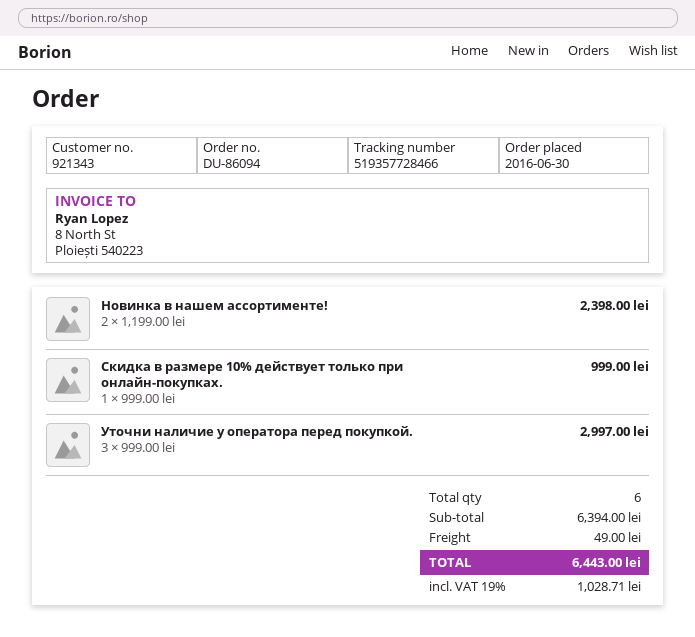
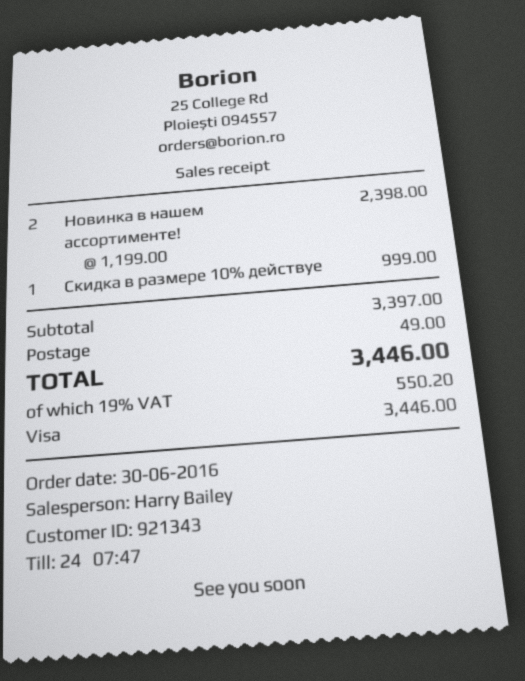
Уточни наличие у оператора перед покупкой.: 3 x 999.00 = 2997.00 -> none
subtotal: 6394.00 -> 3397.00
tax: 19% = 1028.71 -> 19% = 550.20
total: 6443.00 -> 3446.00

